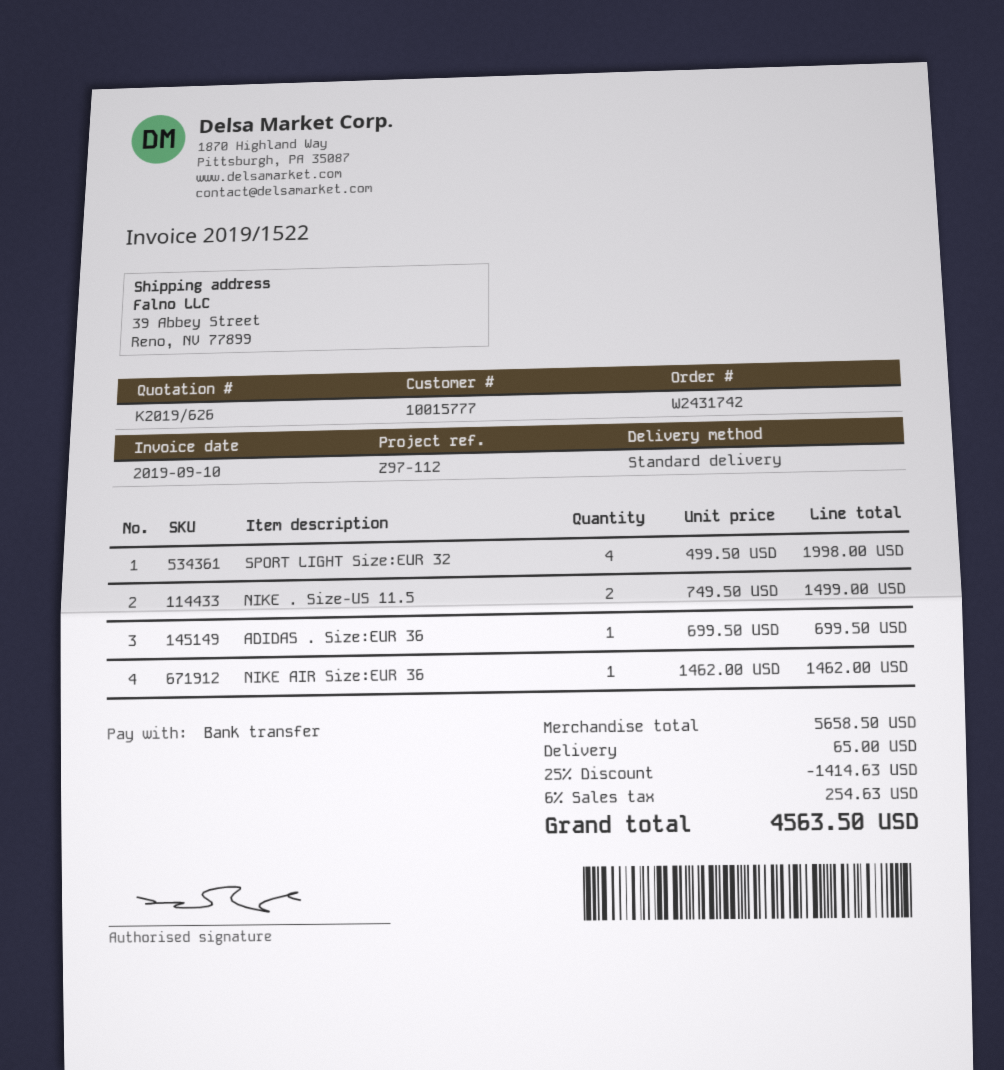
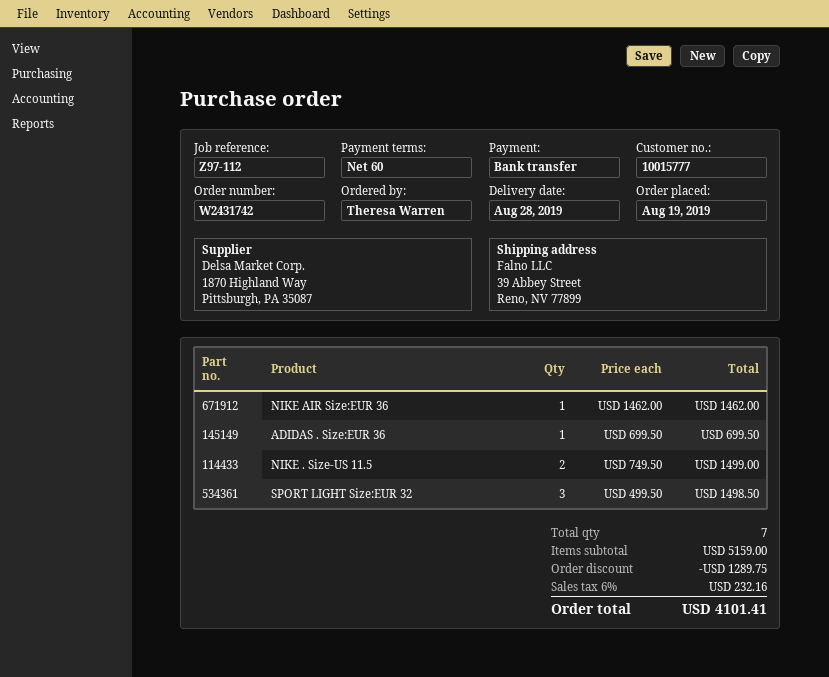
SPORT LIGHT Size:EUR 32: 4 x 499.50 = 1998.00 -> 3 x 499.50 = 1498.50
subtotal: 5658.50 -> 5159.00
discount: 1414.63 -> 1289.75
shipping: 65.00 -> none
tax: 6% = 254.63 -> 6% = 232.16
total: 4563.50 -> 4101.41

